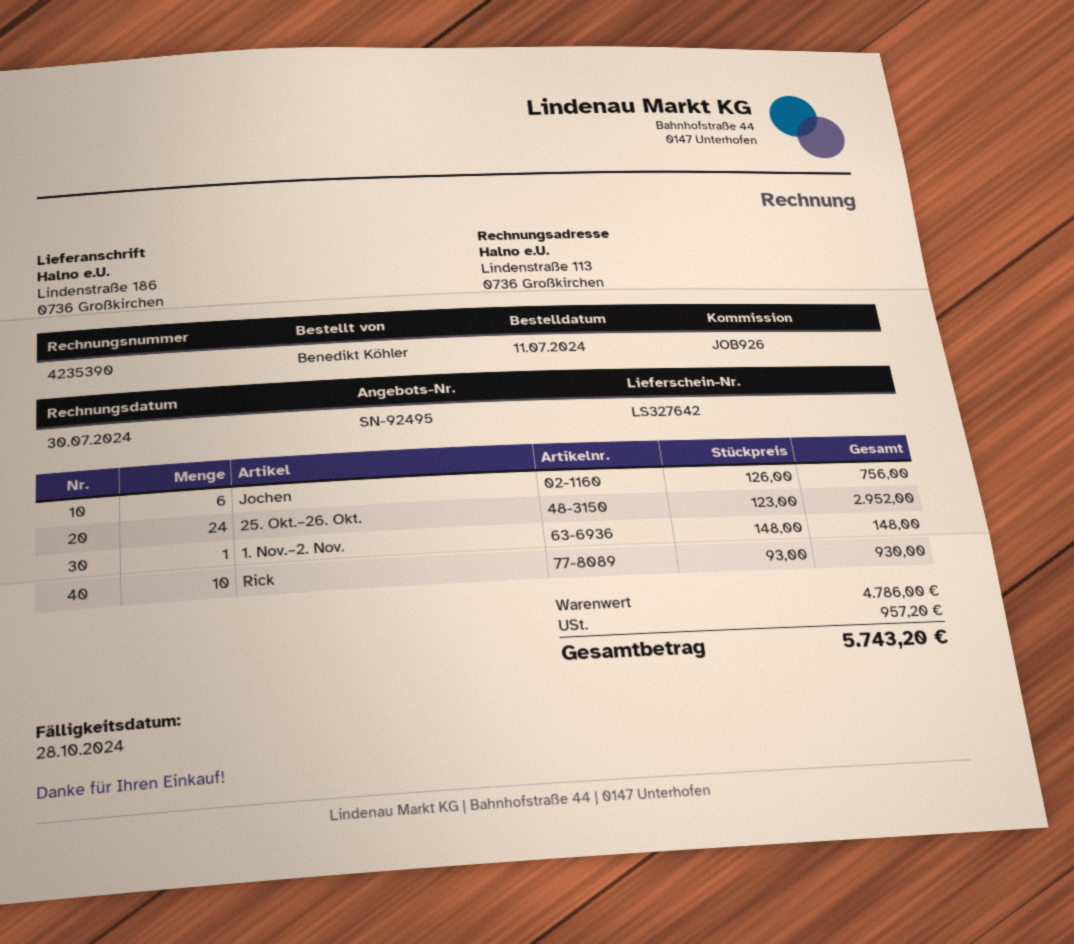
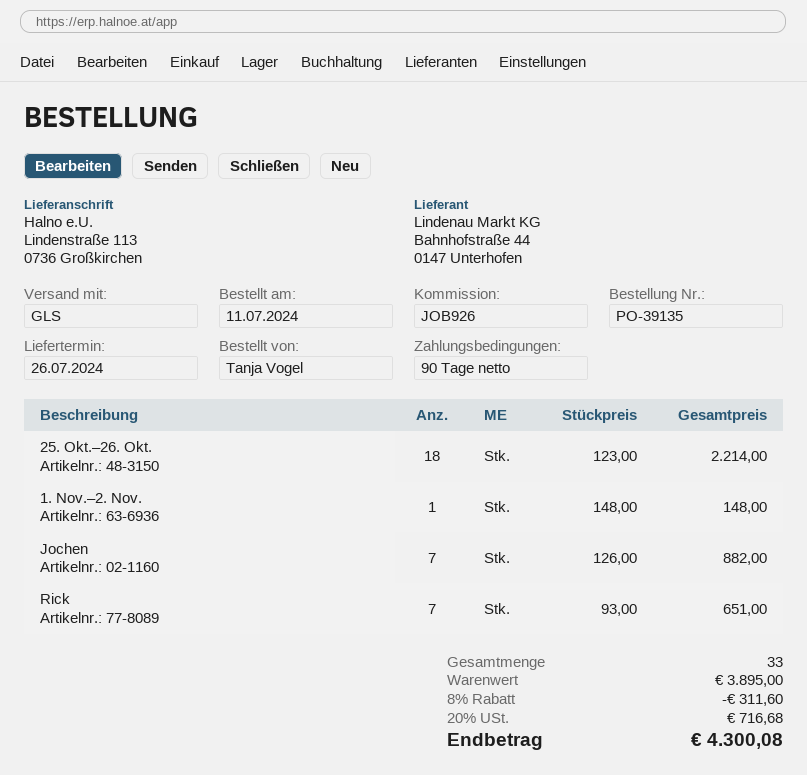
ordered by: Benedikt Köhler -> Tanja Vogel
ship to: Lindenstraße 186, 0736 Großkirchen -> Lindenstraße 113, 0736 Großkirchen
Jochen: 6 x 126.00 = 756.00 -> 7 x 126.00 = 882.00
25. Okt.–26. Okt.: 24 x 123.00 = 2952.00 -> 18 x 123.00 = 2214.00
Rick: 10 x 93.00 = 930.00 -> 7 x 93.00 = 651.00
subtotal: 4786.00 -> 3895.00
discount: none -> 8% = 311.60
tax: 957.20 -> 716.68
total: 5743.20 -> 4300.08

